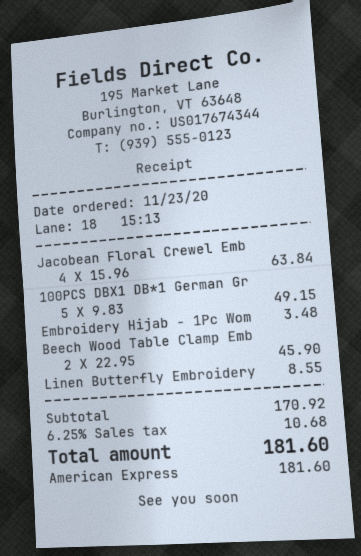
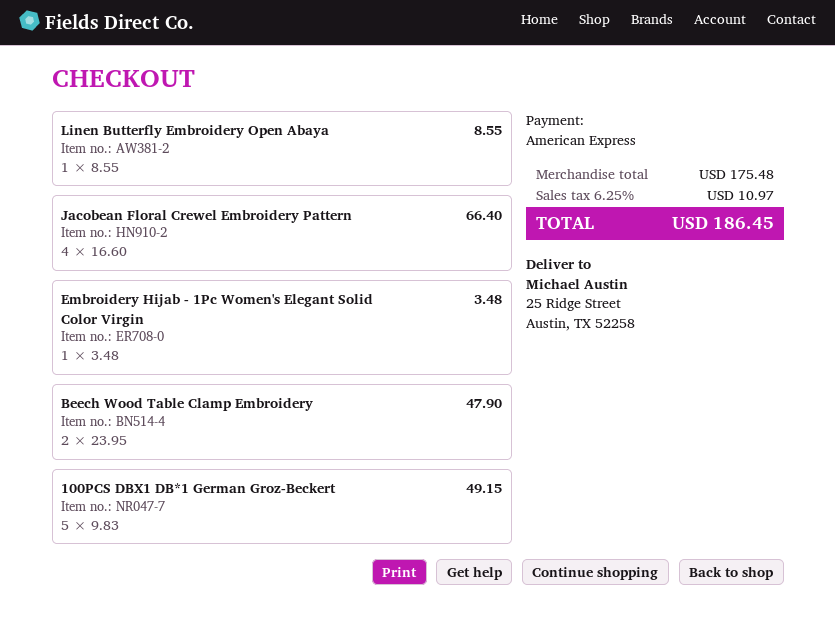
Jacobean Floral Crewel Emb: 4 x 15.96 = 63.84 -> 4 x 16.60 = 66.40
Beech Wood Table Clamp Emb: 2 x 22.95 = 45.90 -> 2 x 23.95 = 47.90
subtotal: 170.92 -> 175.48
tax: 6.25% = 10.68 -> 6.25% = 10.97
total: 181.60 -> 186.45

